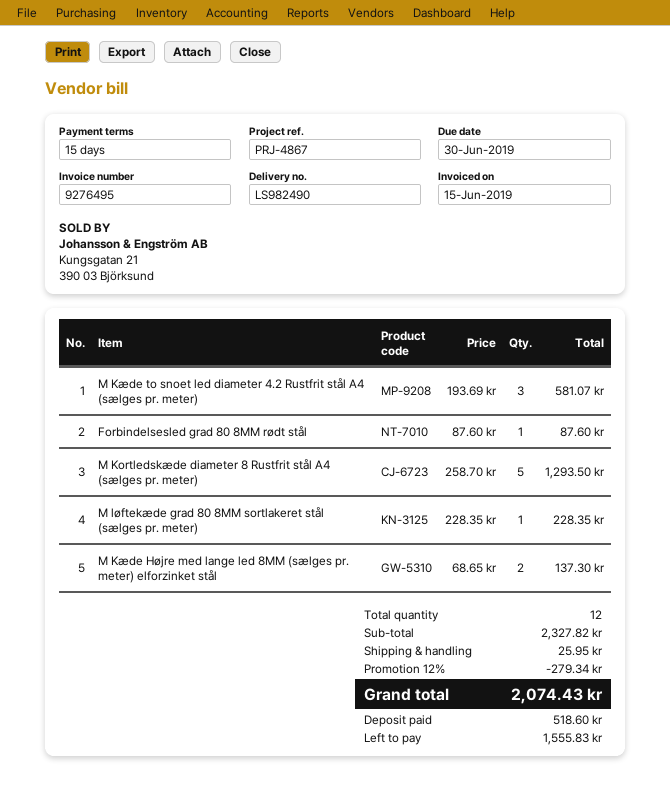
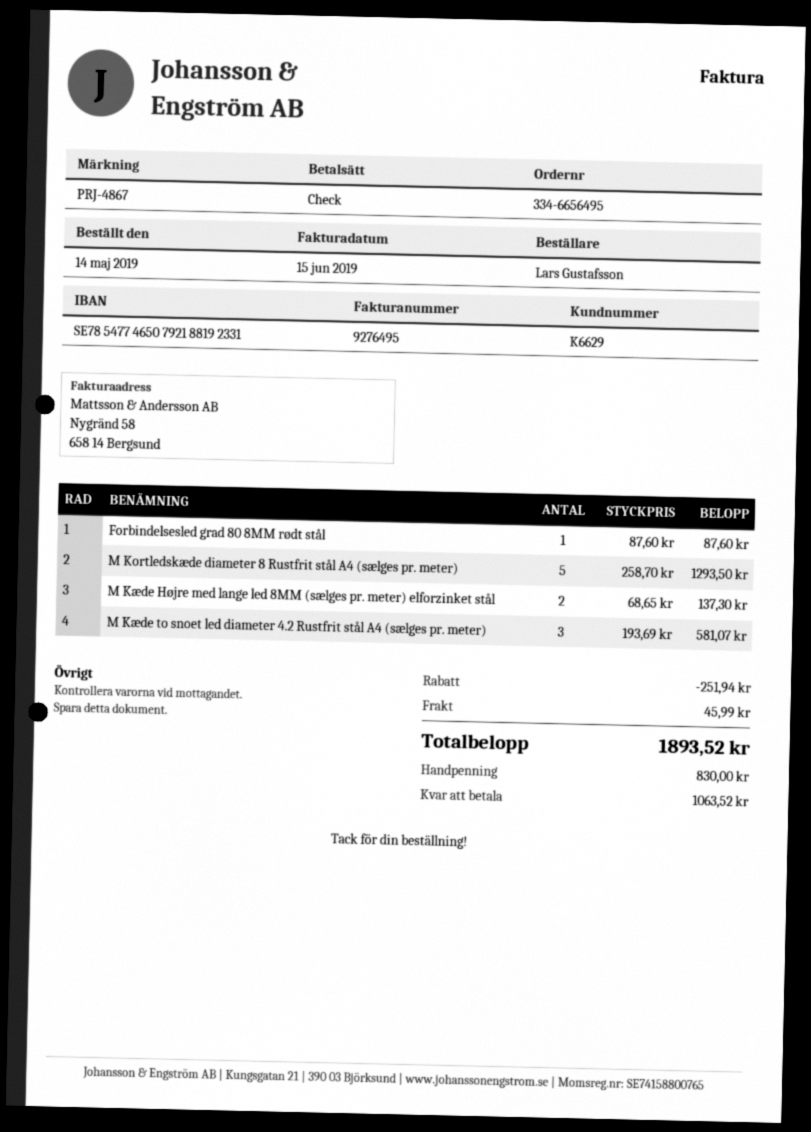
M løftekæde grad 80 8MM sortlakeret stål (sælges pr. meter): 1 x 228.35 = 228.35 -> none
discount: 279.34 -> 251.94
shipping: 25.95 -> 45.99
total: 2074.43 -> 1893.52
deposit: 518.60 -> 830.00
balance: 1555.83 -> 1063.52

